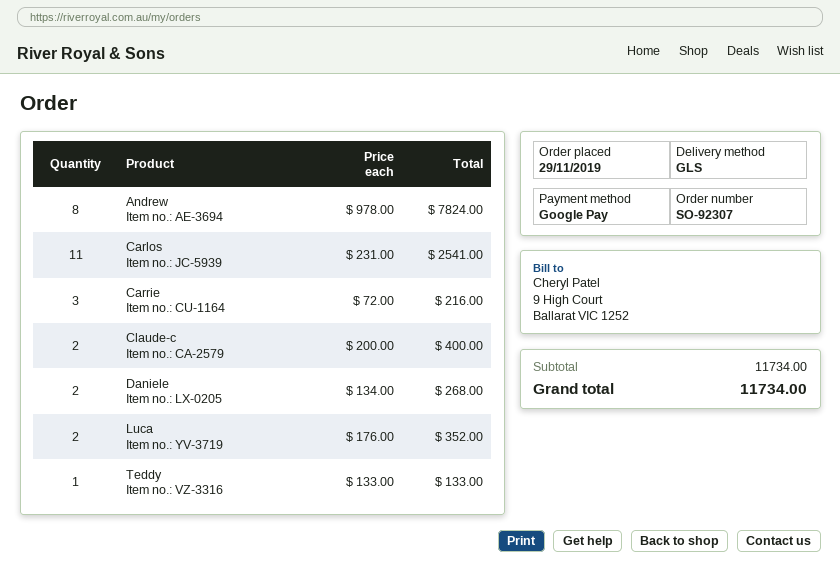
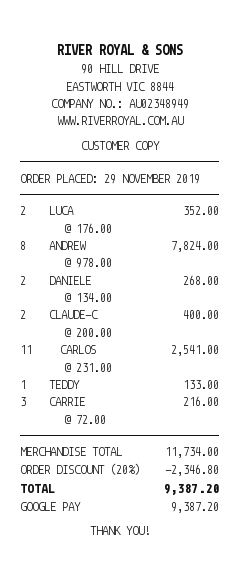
discount: none -> 20% = 2346.80
total: 11734.00 -> 9387.20

